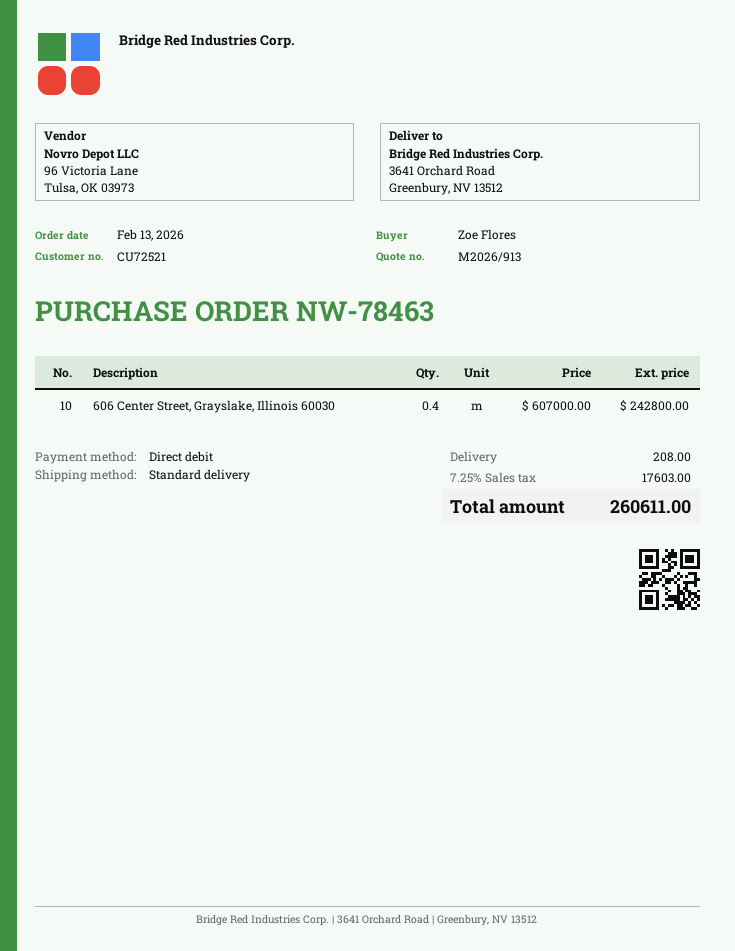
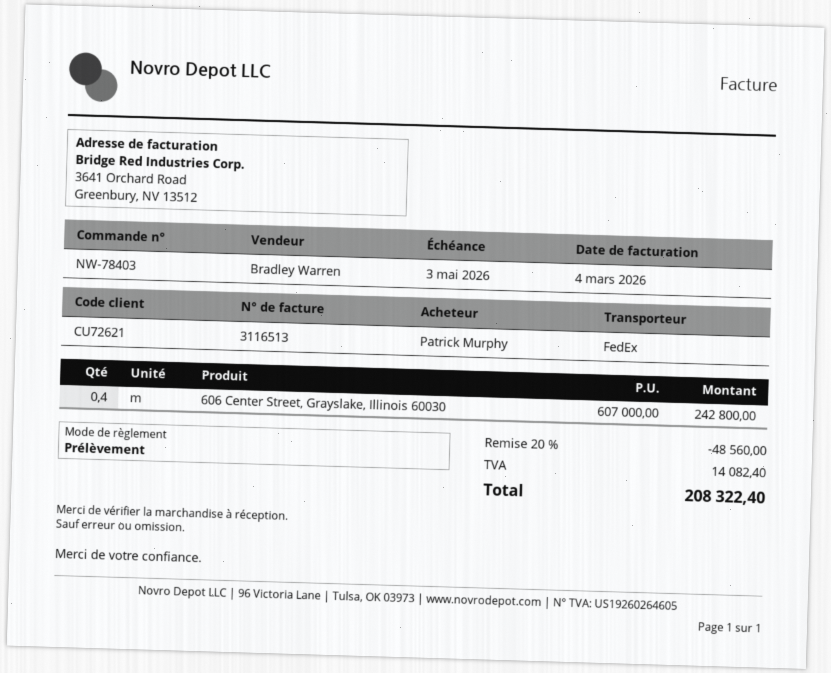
order number: NW-78463 -> NW-78403
customer number: CU72521 -> CU72621
ordered by: Zoe Flores -> Patrick Murphy
shipping method: standard -> FedEx
discount: none -> 20% = 48560.00
shipping: 208.00 -> none
tax: 17603.00 -> 14082.40
total: 260611.00 -> 208322.40

